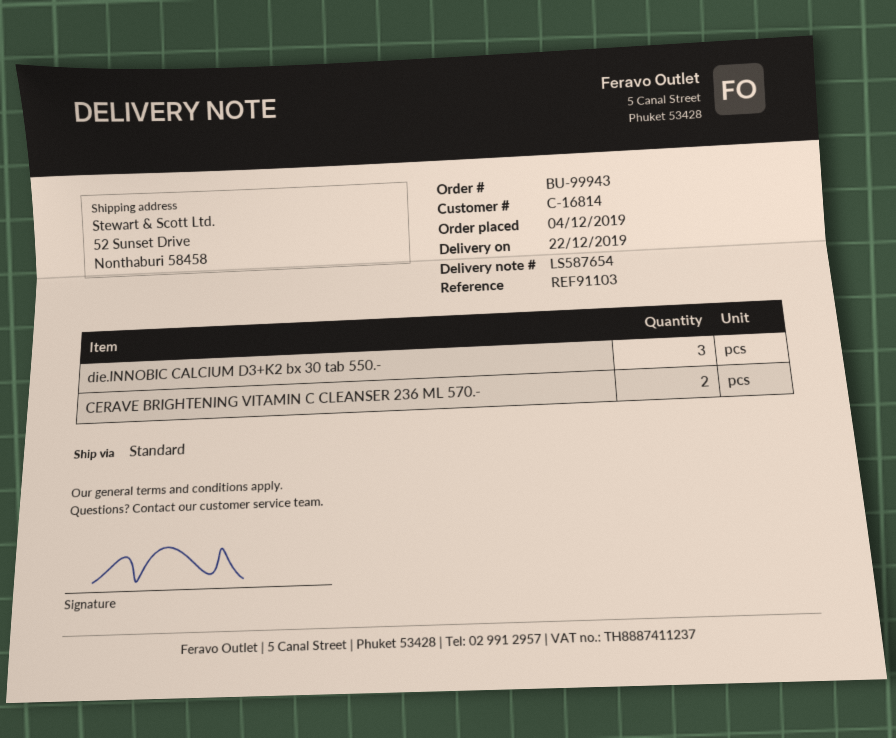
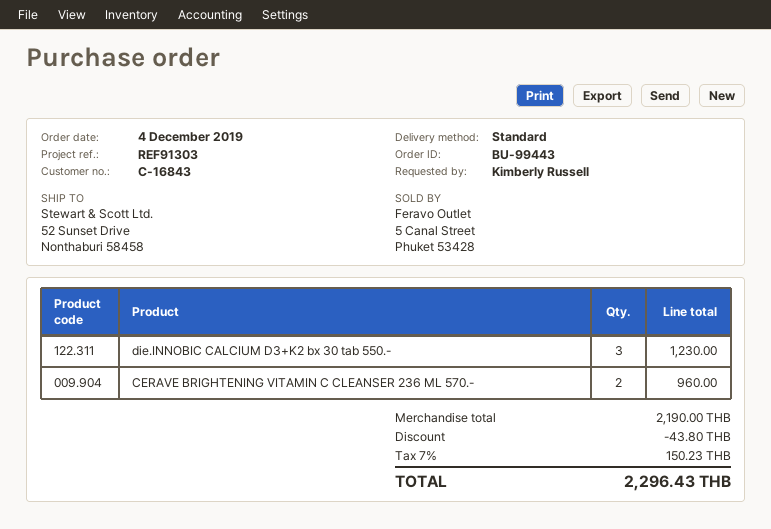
order number: BU-99943 -> BU-99443
customer number: C-16814 -> C-16843
reference: REF91103 -> REF91303

